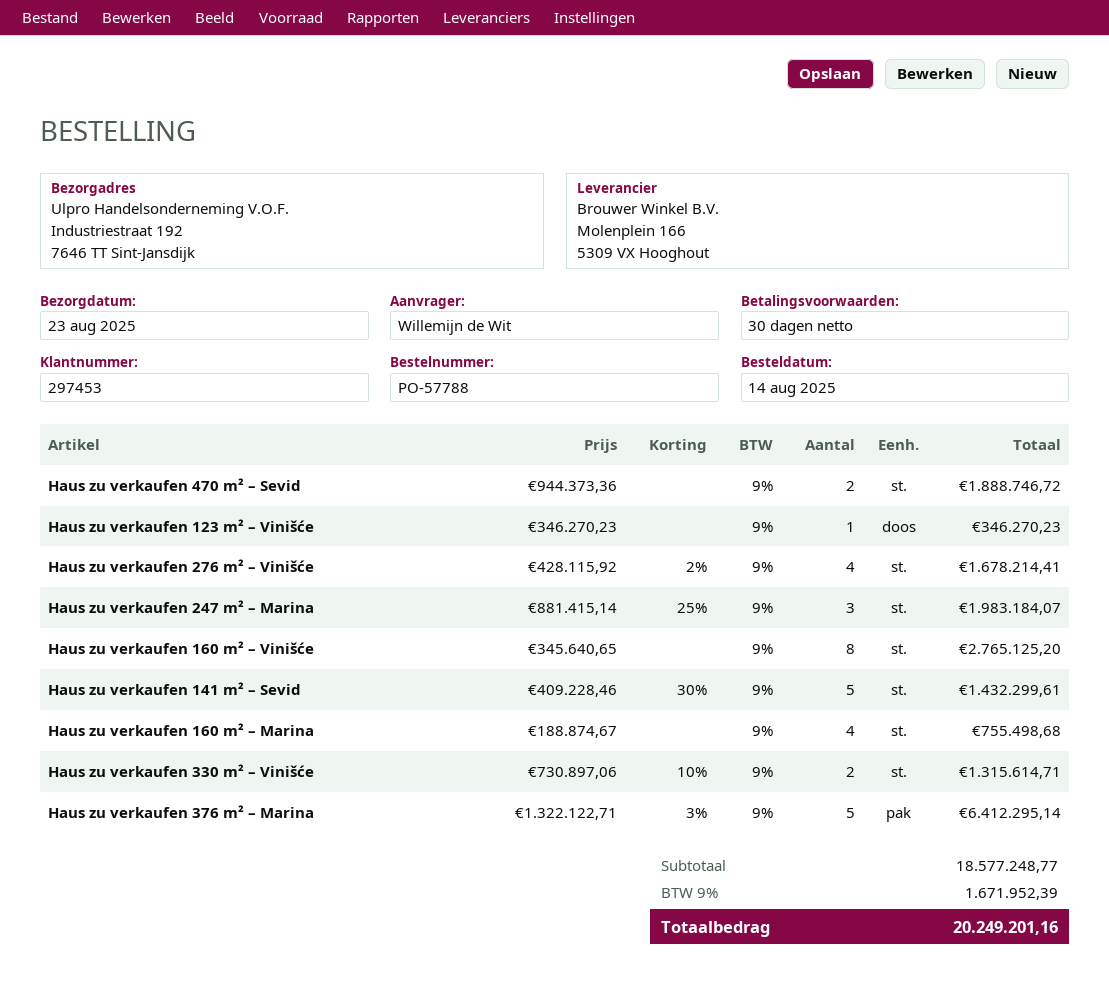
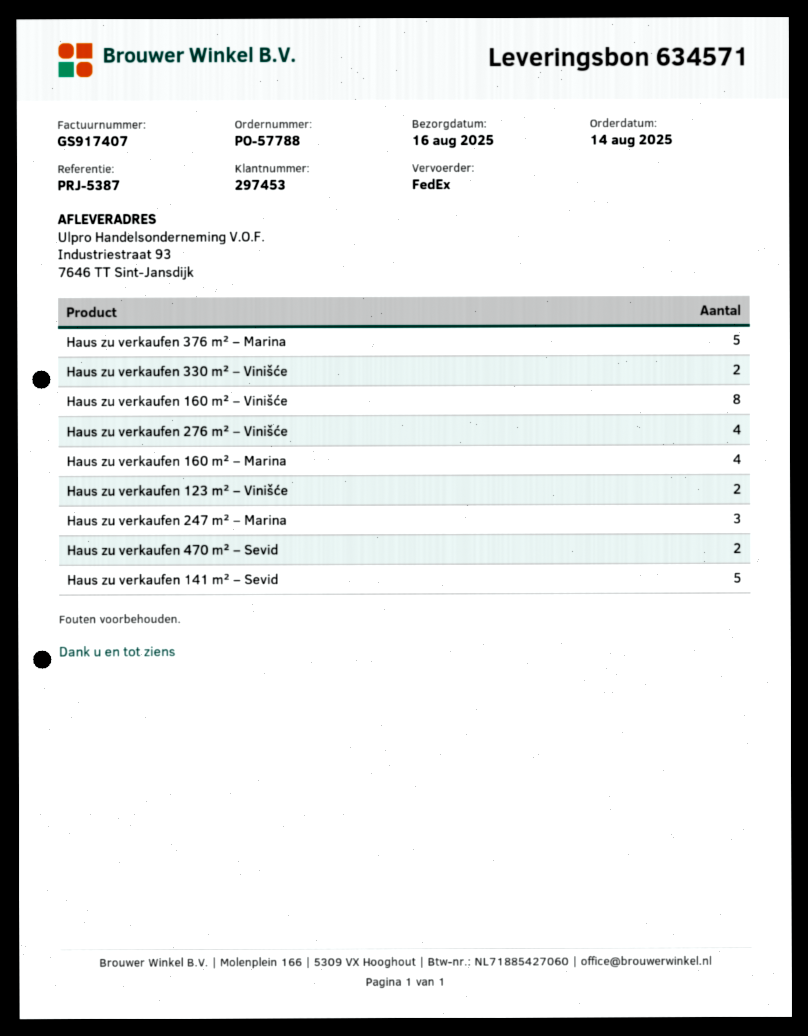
delivery date: 2025-08-23 -> 2025-08-16
ship to: Industriestraat 192, 7646 TT Sint-Jansdijk -> Industriestraat 93, 7646 TT Sint-Jansdijk
Haus zu verkaufen 123 m² – Vinišće: 1 -> 2

